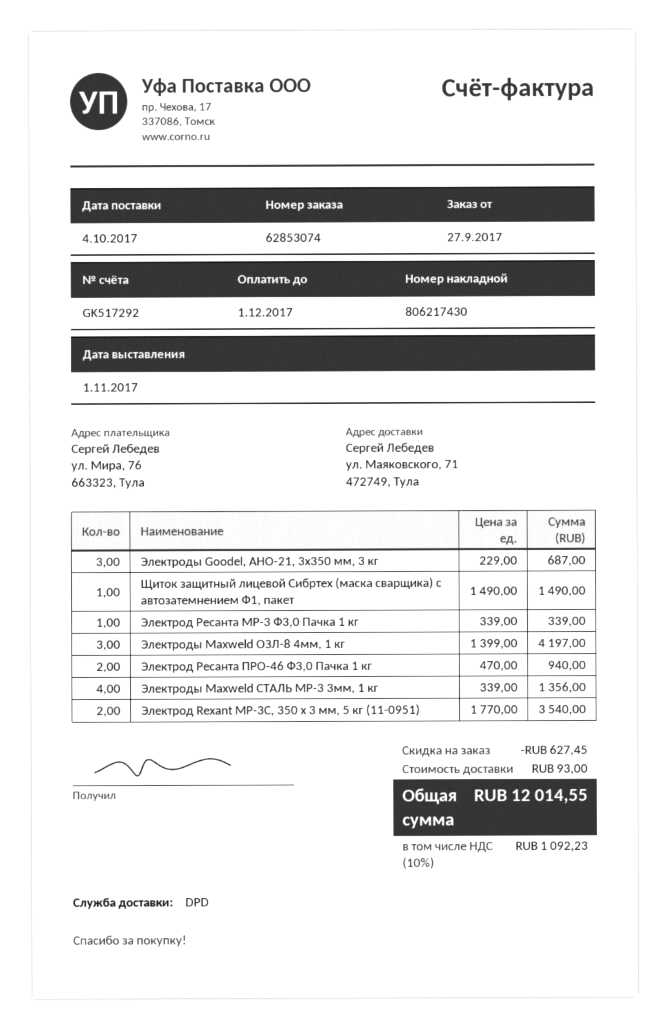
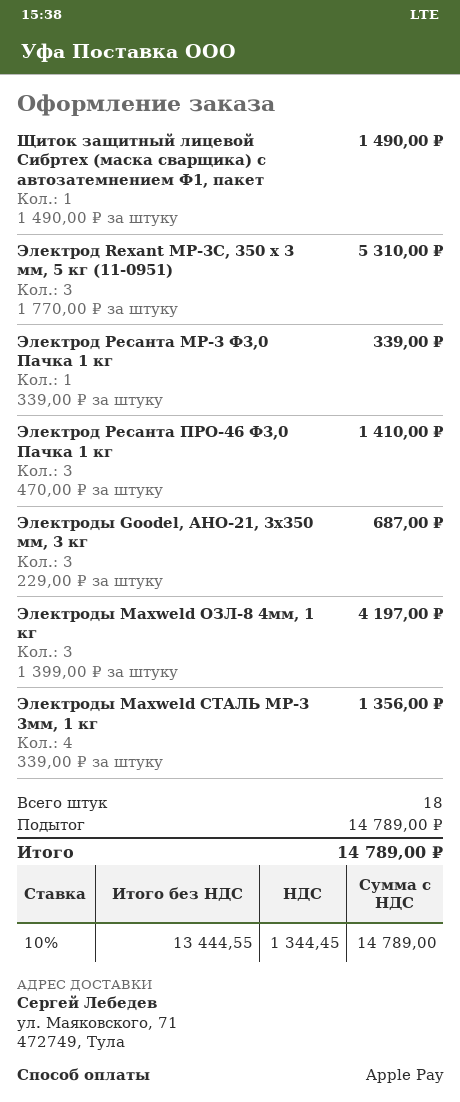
Электрод Ресанта ПРО-46 Ф3,0 Пачка 1 кг: 2 x 470.00 = 940.00 -> 3 x 470.00 = 1410.00
Электрод Rexant MP-3C, 350 х 3 мм, 5 кг (11-0951): 2 x 1770.00 = 3540.00 -> 3 x 1770.00 = 5310.00
discount: 627.45 -> none
shipping: 93.00 -> none
tax: 10% = 1092.23 -> 10% = 1344.45
total: 12014.55 -> 14789.00

